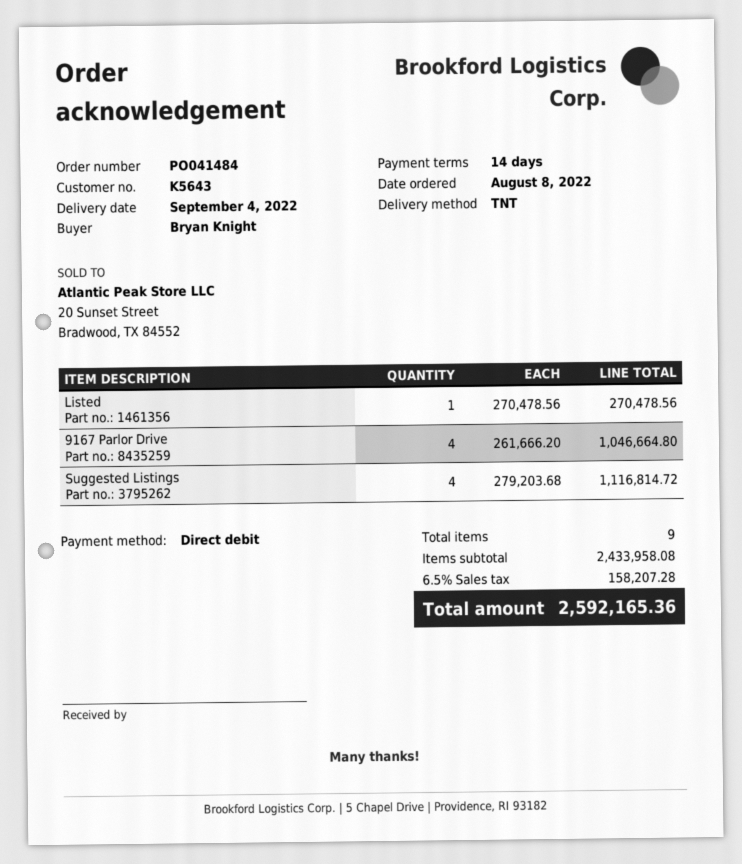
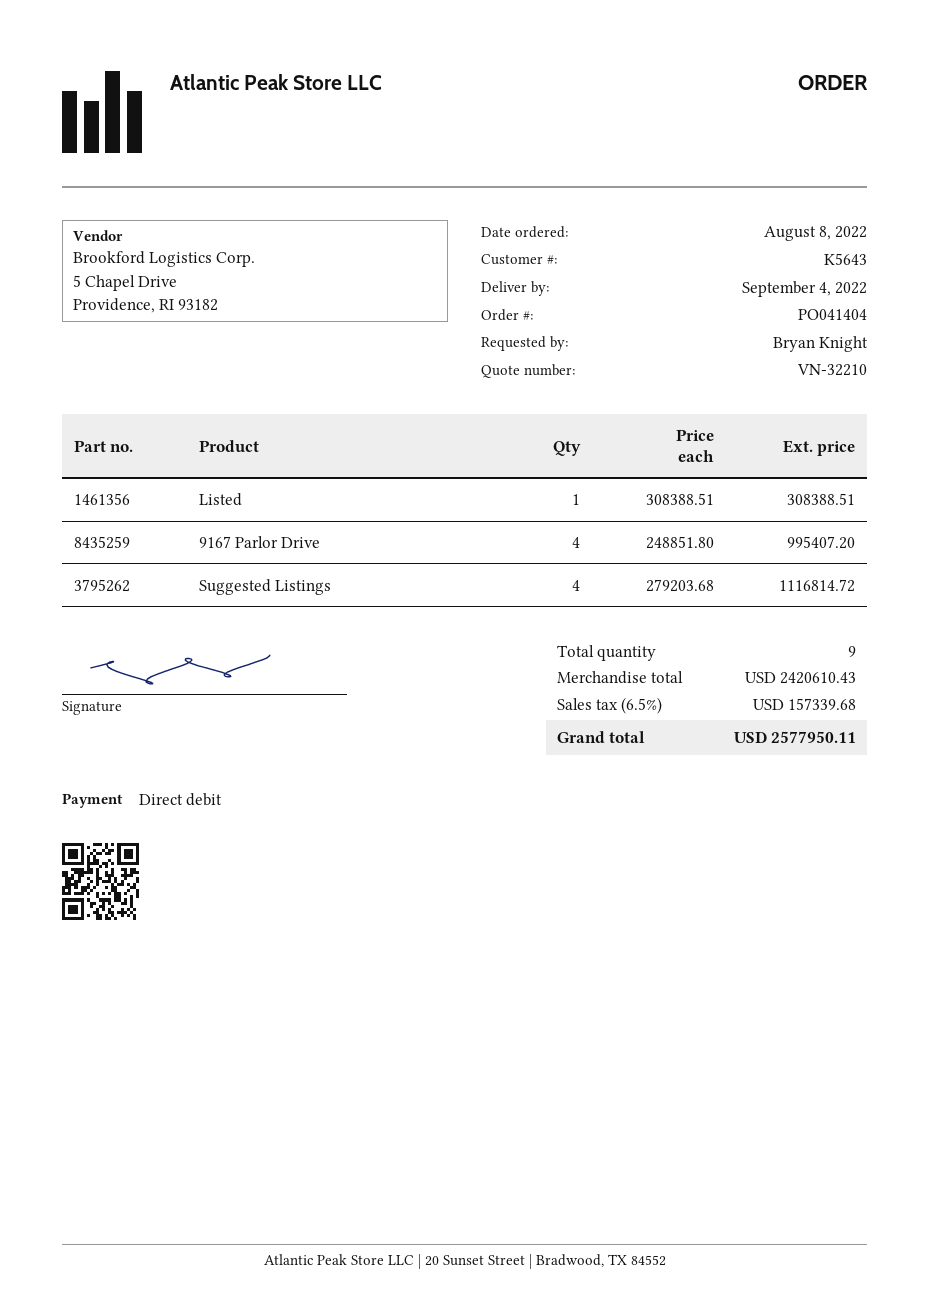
order number: PO041484 -> PO041404
Listed: 1 x 270478.56 = 270478.56 -> 1 x 308388.51 = 308388.51
9167 Parlor Drive: 4 x 261666.20 = 1046664.80 -> 4 x 248851.80 = 995407.20
subtotal: 2433958.08 -> 2420610.43
tax: 6.5% = 158207.28 -> 6.5% = 157339.68
total: 2592165.36 -> 2577950.11

